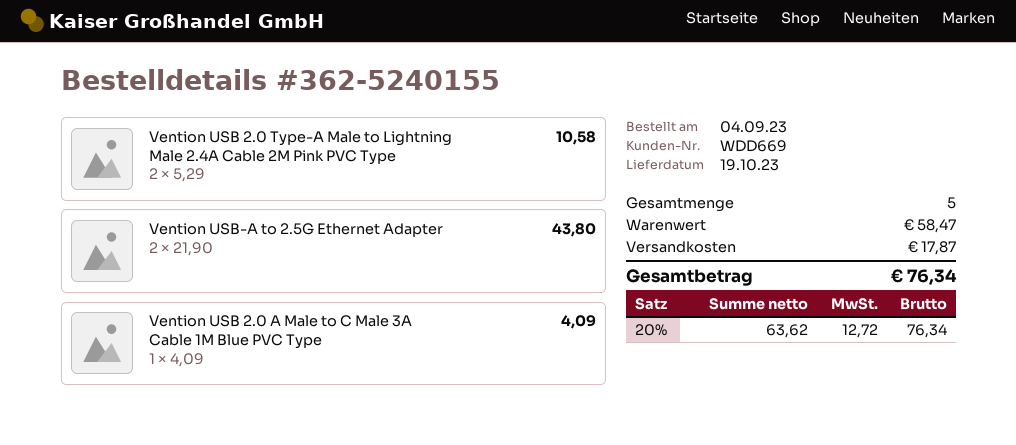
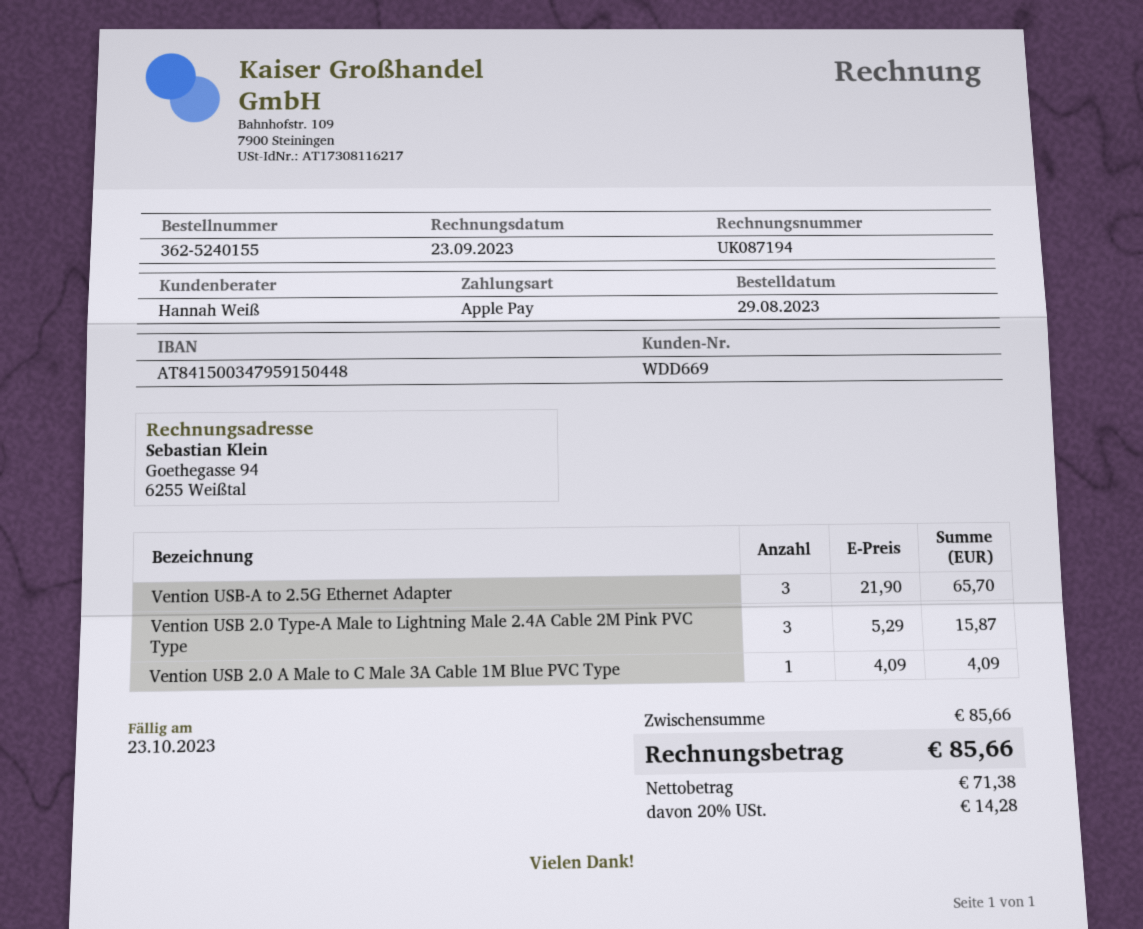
order date: 2023-09-04 -> 2023-08-29
Vention USB 2.0 Type-A Male to Lightning Male 2.4A Cable 2M Pink PVC Type: 2 x 5.29 = 10.58 -> 3 x 5.29 = 15.87
Vention USB-A to 2.5G Ethernet Adapter: 2 x 21.90 = 43.80 -> 3 x 21.90 = 65.70
subtotal: 58.47 -> 85.66
shipping: 17.87 -> none
net: 63.62 -> 71.38
tax: 20% = 12.72 -> 20% = 14.28
total: 76.34 -> 85.66

